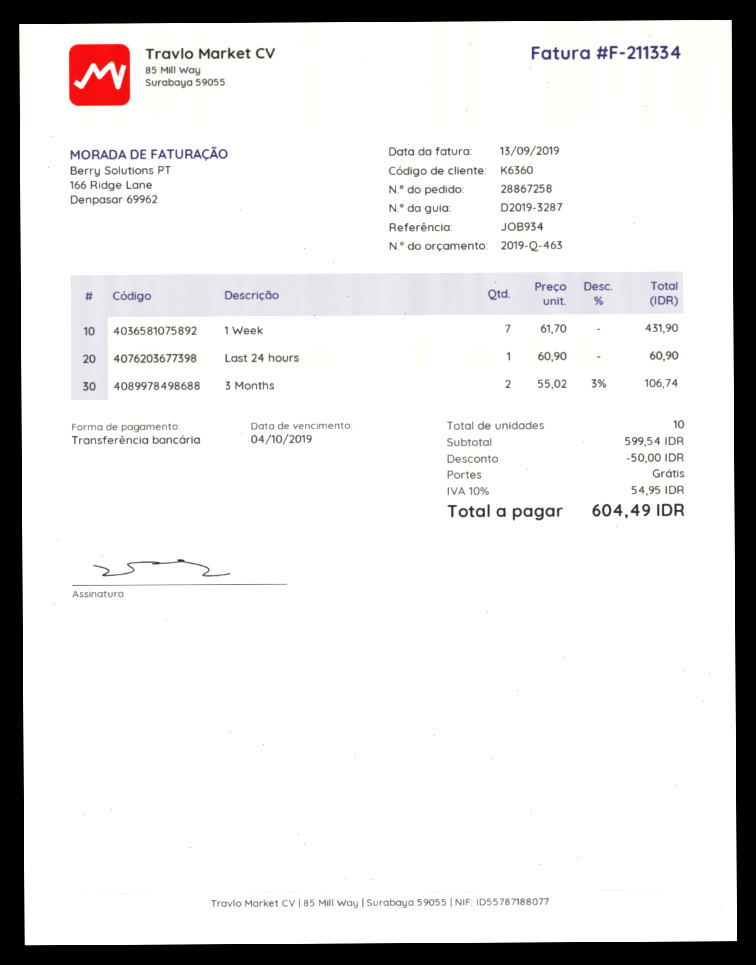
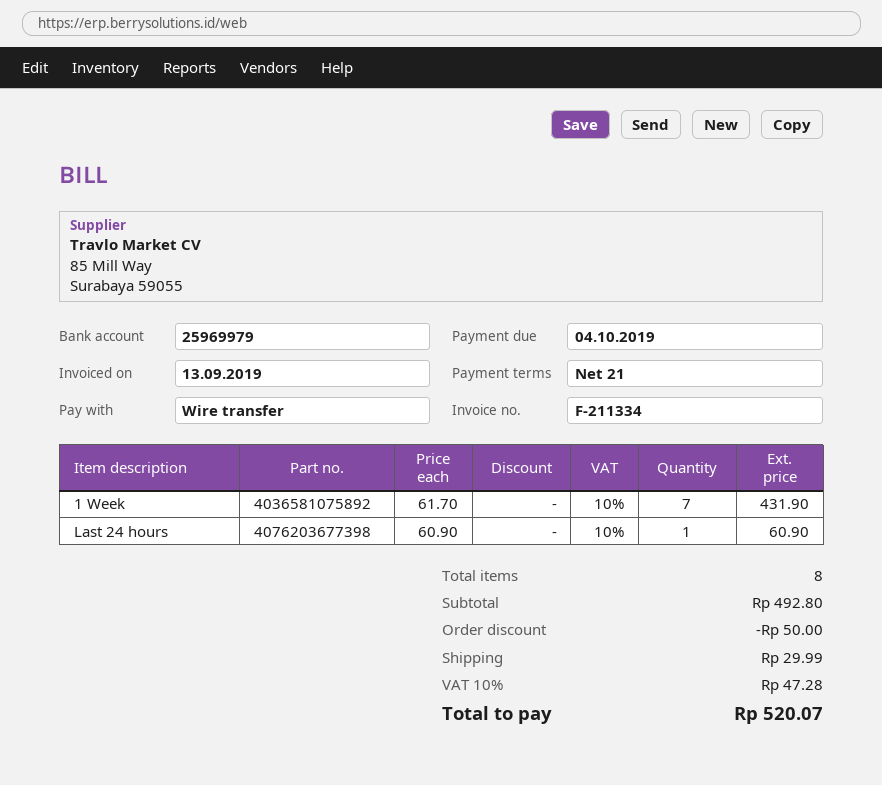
3 Months: 2 x 55.02 - 3% = 106.74 -> none
total quantity: 10 -> 8
subtotal: 599.54 -> 492.80
shipping: 0.00 -> 29.99
tax: 10% = 54.95 -> 10% = 47.28
total: 604.49 -> 520.07

